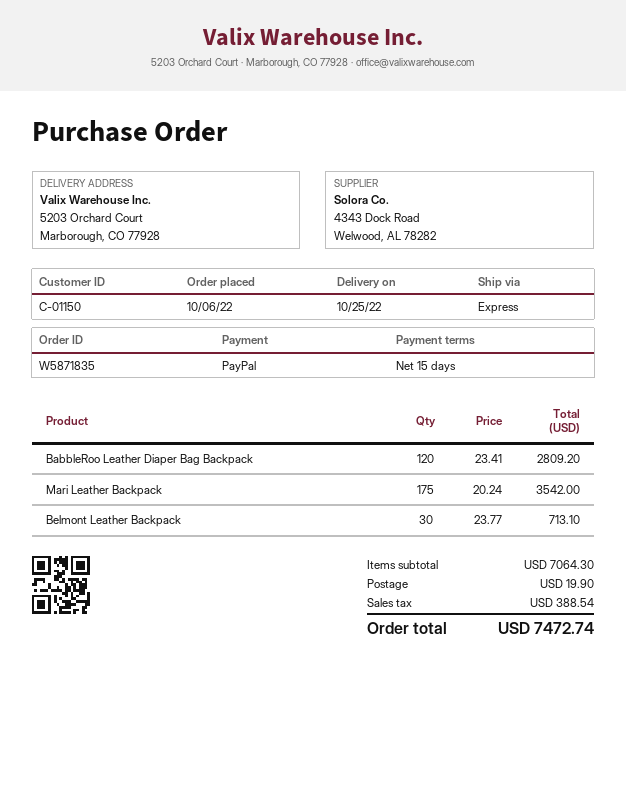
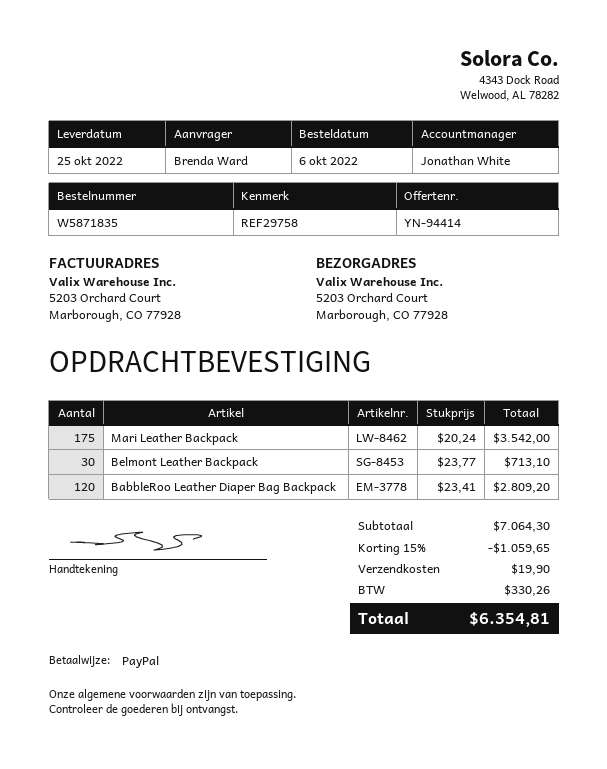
discount: none -> 15% = 1059.65
tax: 388.54 -> 330.26
total: 7472.74 -> 6354.81

